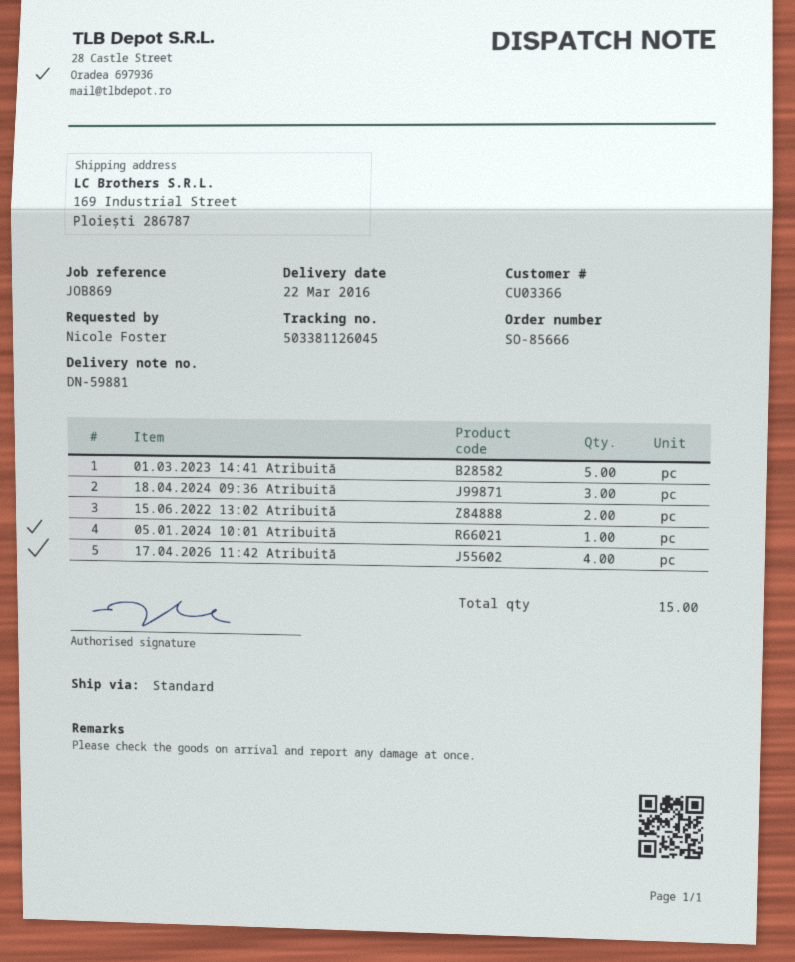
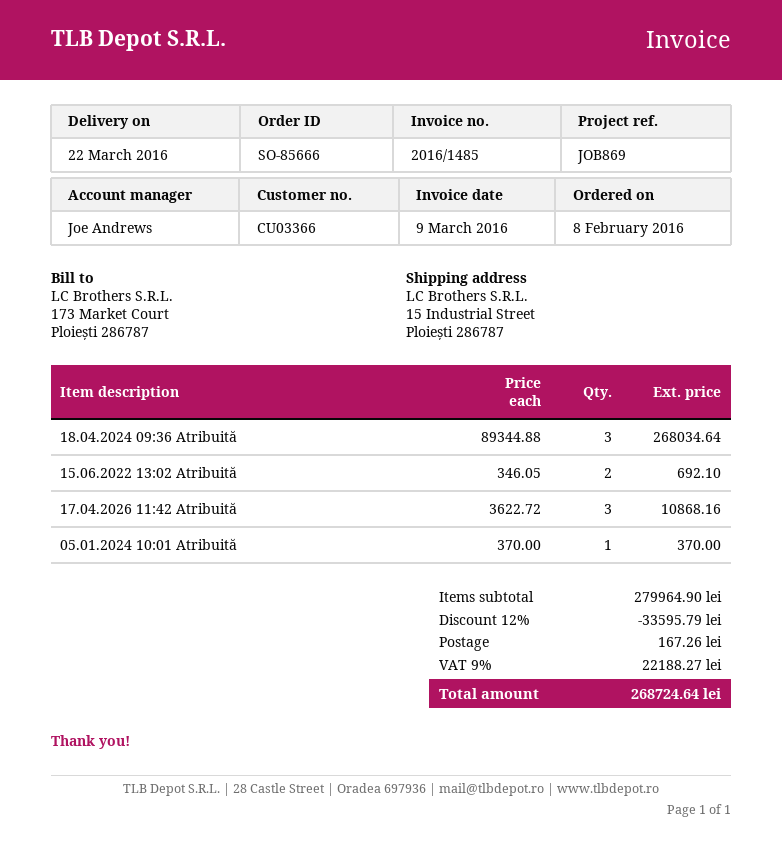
ship to: 169 Industrial Street, Ploiești 286787 -> 15 Industrial Street, Ploiești 286787
01.03.2023 14:41 Atribuită: 5 -> none
17.04.2026 11:42 Atribuită: 4 -> 3

